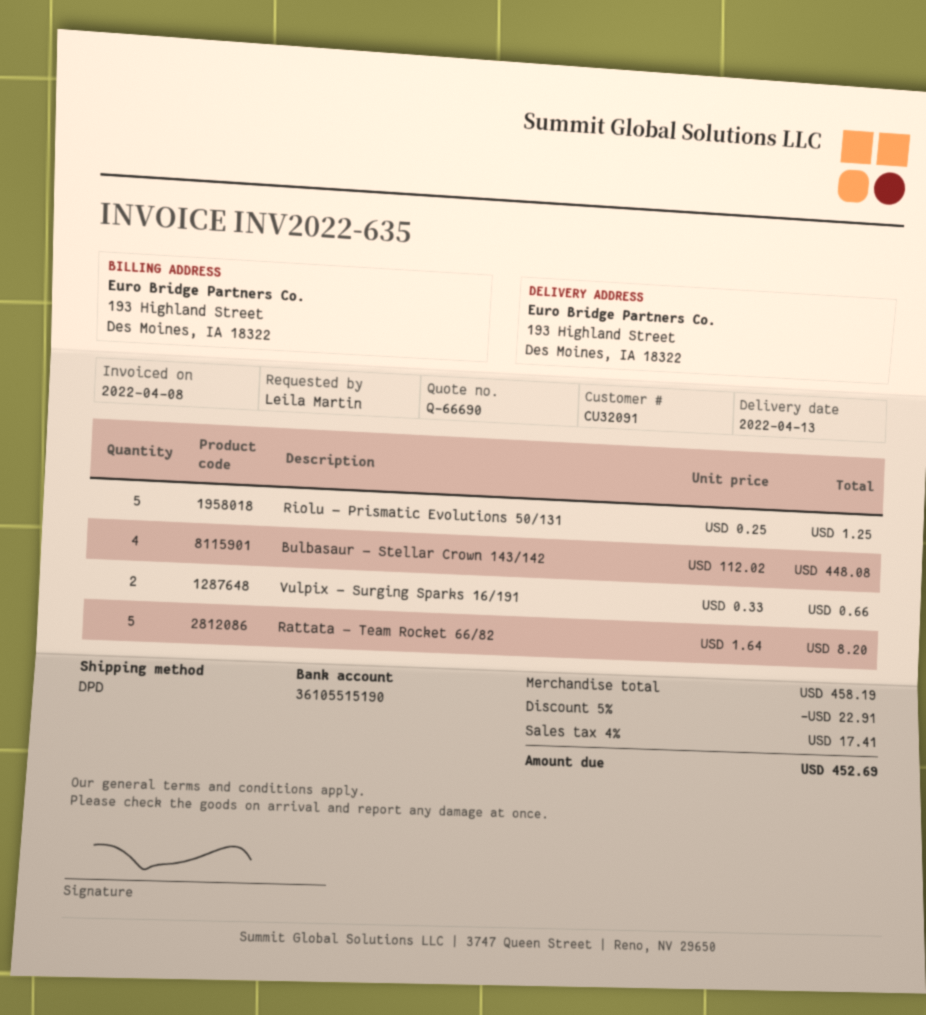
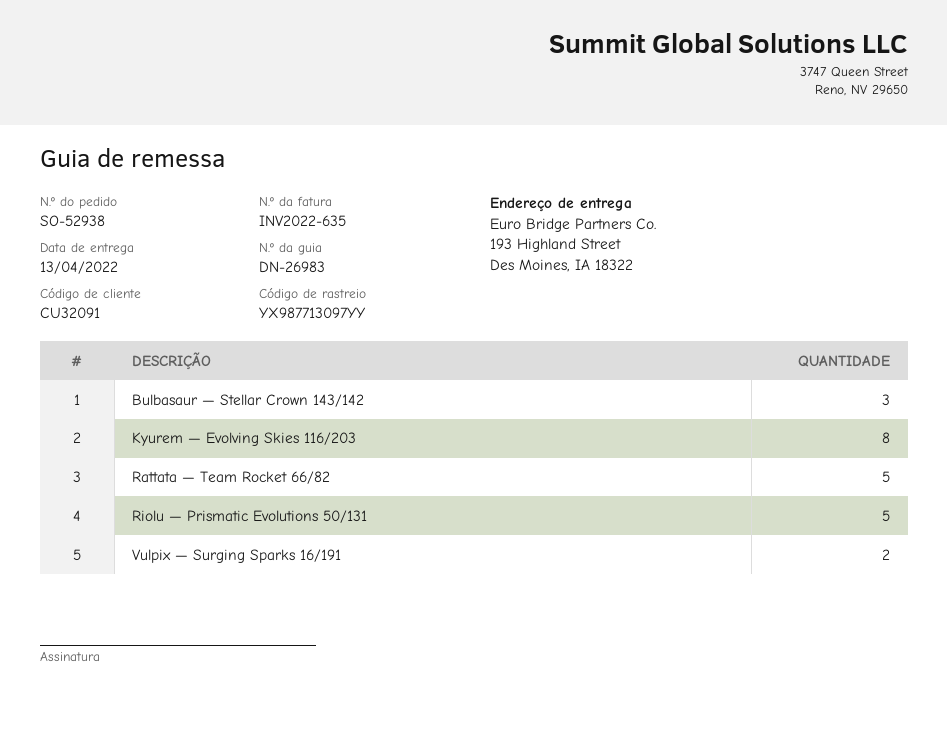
Bulbasaur — Stellar Crown 143/142: 4 -> 3
Kyurem — Evolving Skies 116/203: none -> 8

